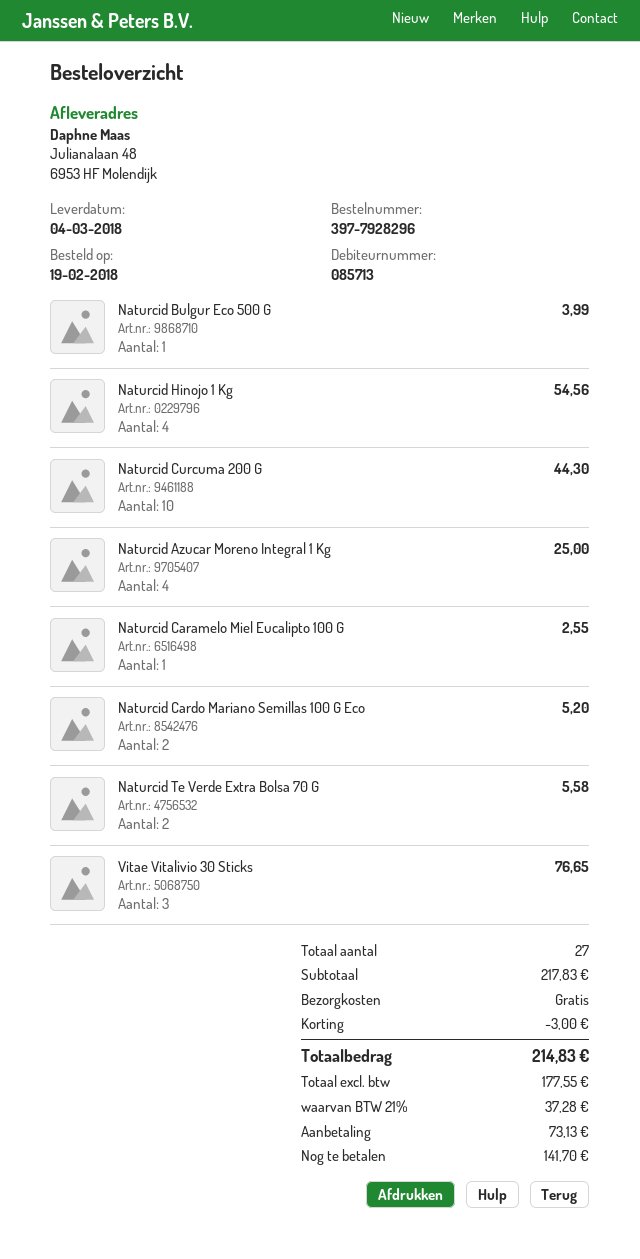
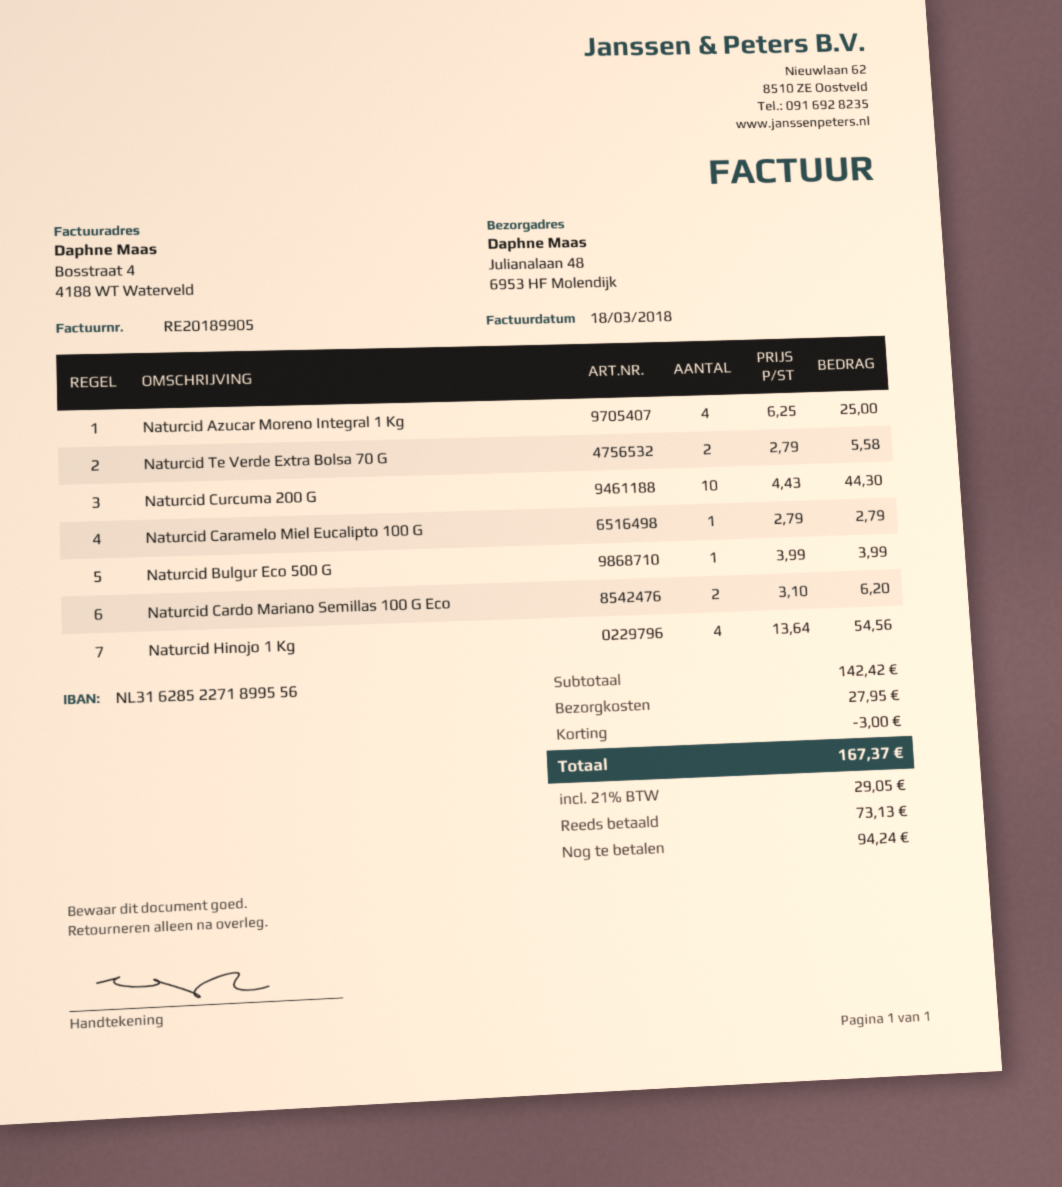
Naturcid Caramelo Miel Eucalipto 100 G: 1 for 2.55 -> 1 for 2.79
Naturcid Cardo Mariano Semillas 100 G Eco: 2 for 5.20 -> 2 for 6.20
Vitae Vitalivio 30 Sticks: 3 for 76.65 -> none
subtotal: 217.83 -> 142.42
shipping: 0.00 -> 27.95
tax: 21% = 37.28 -> 21% = 29.05
total: 214.83 -> 167.37
balance: 141.70 -> 94.24

